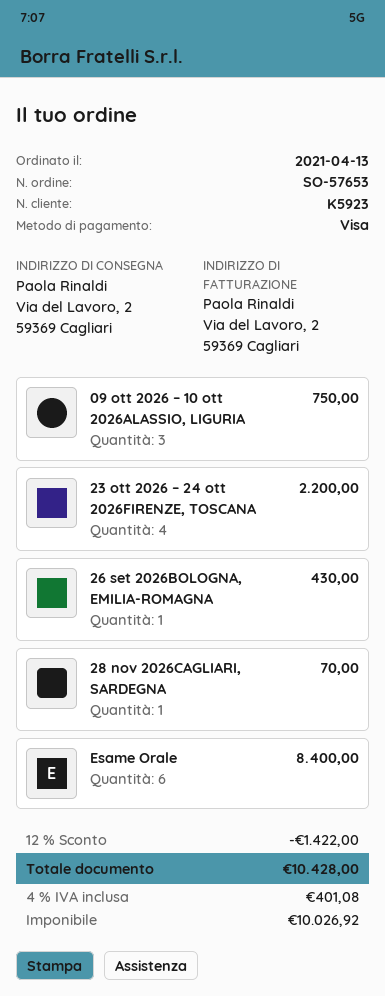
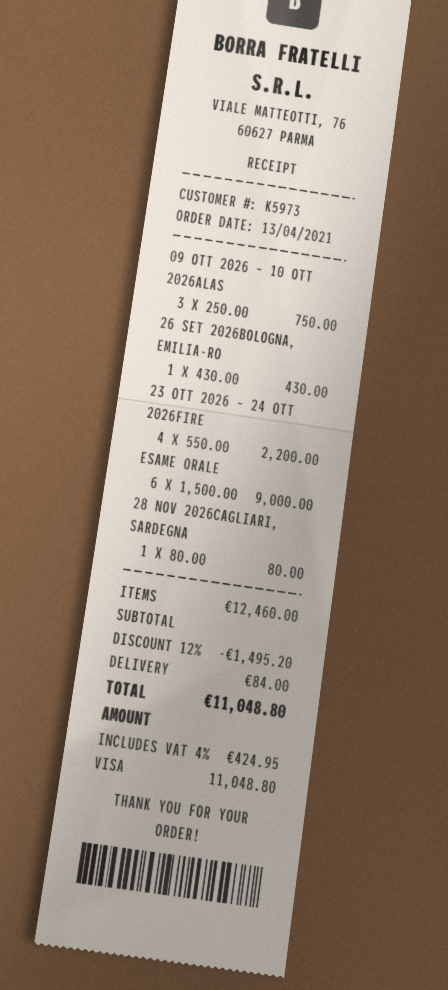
customer number: K5923 -> K5973
28 nov 2026CAGLIARI, SARDEGNA: 1 for 70.00 -> 1 for 80.00
Esame Orale: 6 for 8400.00 -> 6 for 9000.00
discount: 12% = 1422.00 -> 12% = 1495.20
shipping: none -> 84.00
tax: 4% = 401.08 -> 4% = 424.95
total: 10428.00 -> 11048.80

